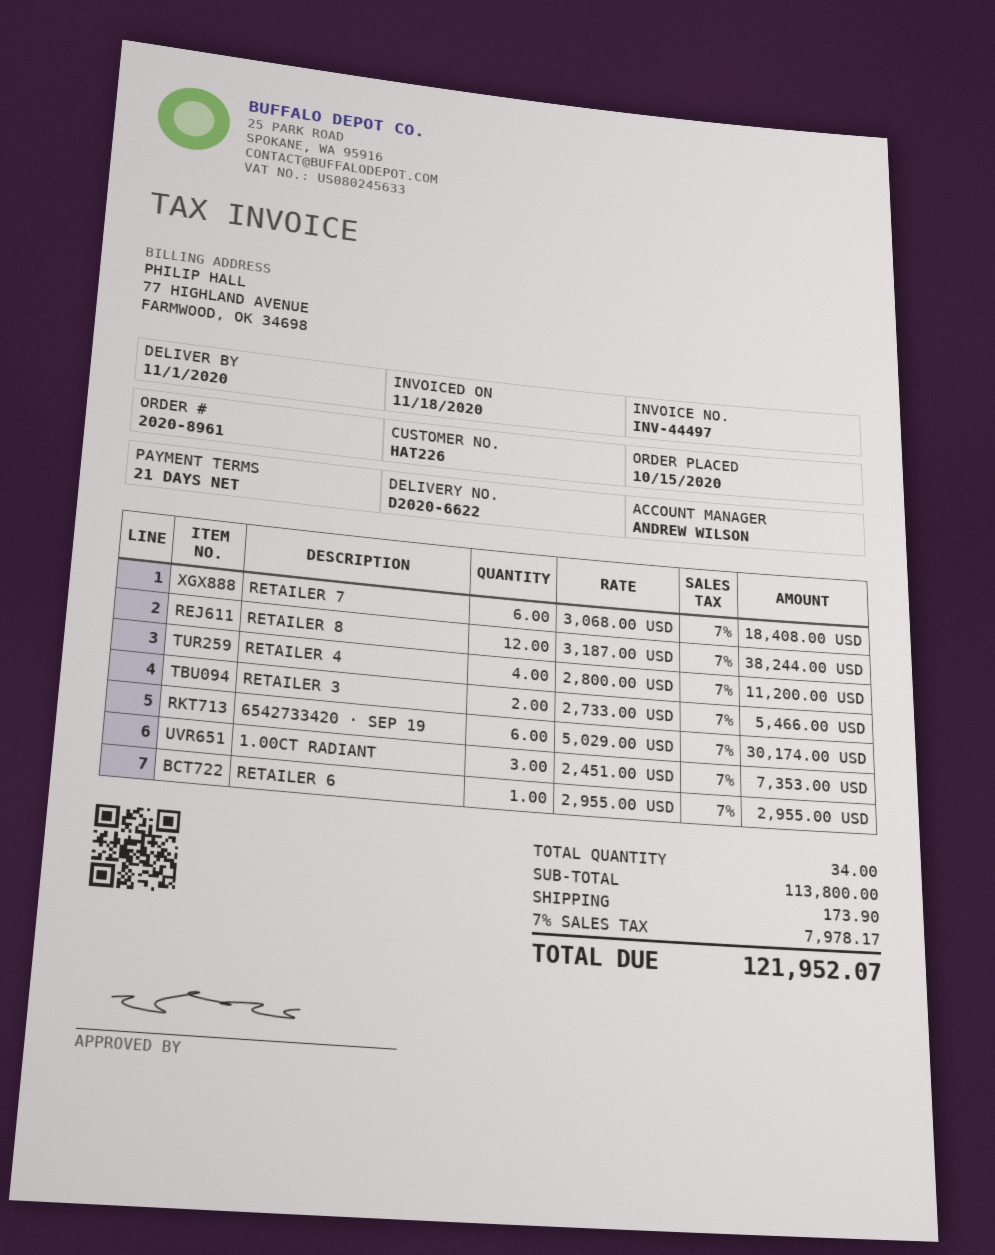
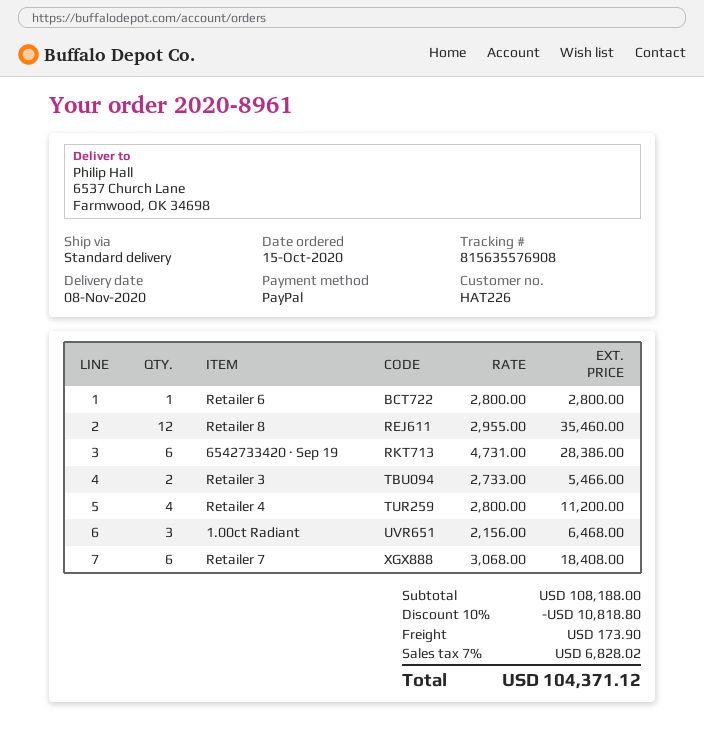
delivery date: 2020-11-01 -> 2020-11-08
RETAILER 8: 12 x 3187.00 = 38244.00 -> 12 x 2955.00 = 35460.00
6542733420 · SEP 19: 6 x 5029.00 = 30174.00 -> 6 x 4731.00 = 28386.00
1.00CT RADIANT: 3 x 2451.00 = 7353.00 -> 3 x 2156.00 = 6468.00
RETAILER 6: 1 x 2955.00 = 2955.00 -> 1 x 2800.00 = 2800.00
subtotal: 113800.00 -> 108188.00
discount: none -> 10% = 10818.80
tax: 7% = 7978.17 -> 7% = 6828.02
total: 121952.07 -> 104371.12

